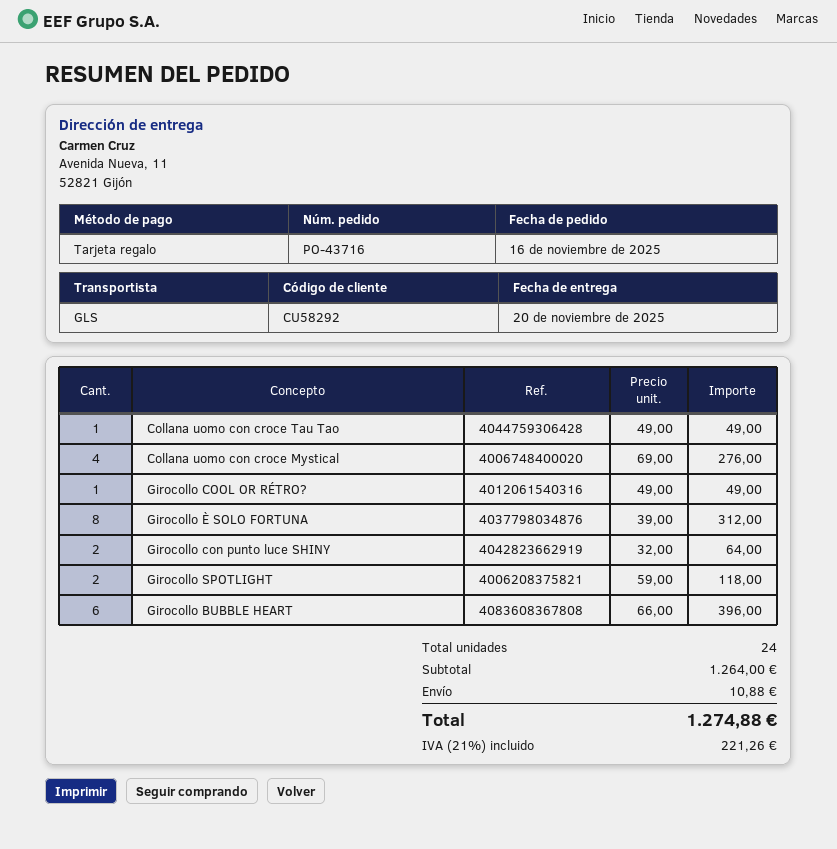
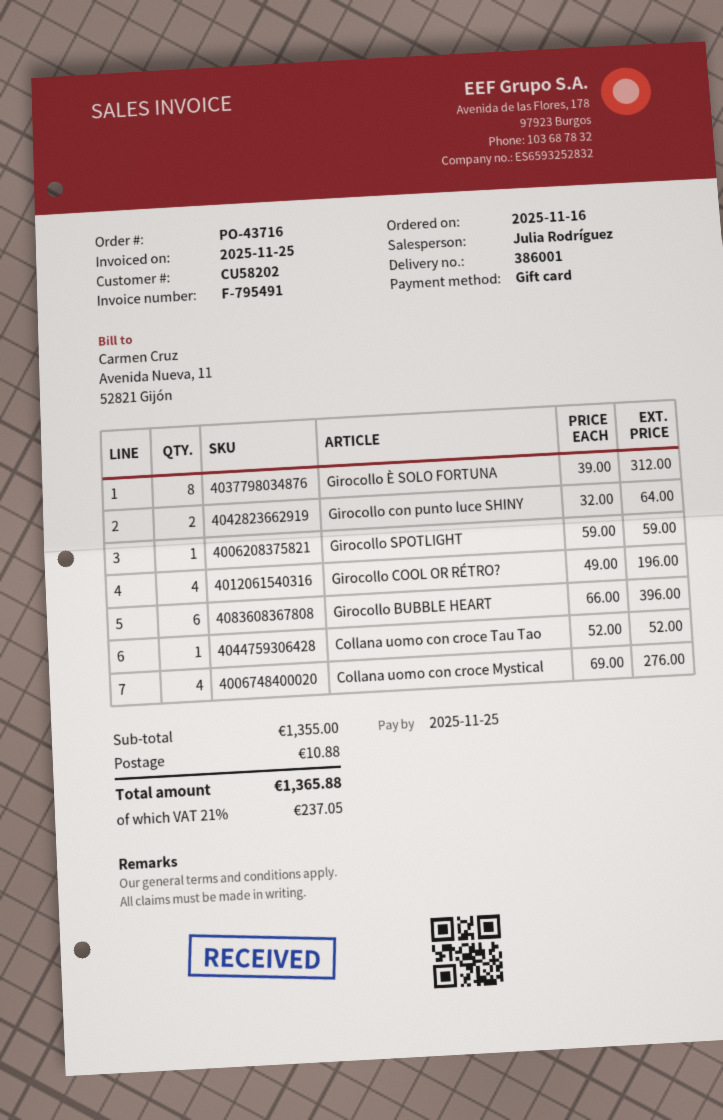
customer number: CU58292 -> CU58202
Collana uomo con croce Tau Tao: 1 x 49.00 = 49.00 -> 1 x 52.00 = 52.00
Girocollo COOL OR RÉTRO?: 1 x 49.00 = 49.00 -> 4 x 49.00 = 196.00
Girocollo SPOTLIGHT: 2 x 59.00 = 118.00 -> 1 x 59.00 = 59.00
subtotal: 1264.00 -> 1355.00
tax: 21% = 221.26 -> 21% = 237.05
total: 1274.88 -> 1365.88

